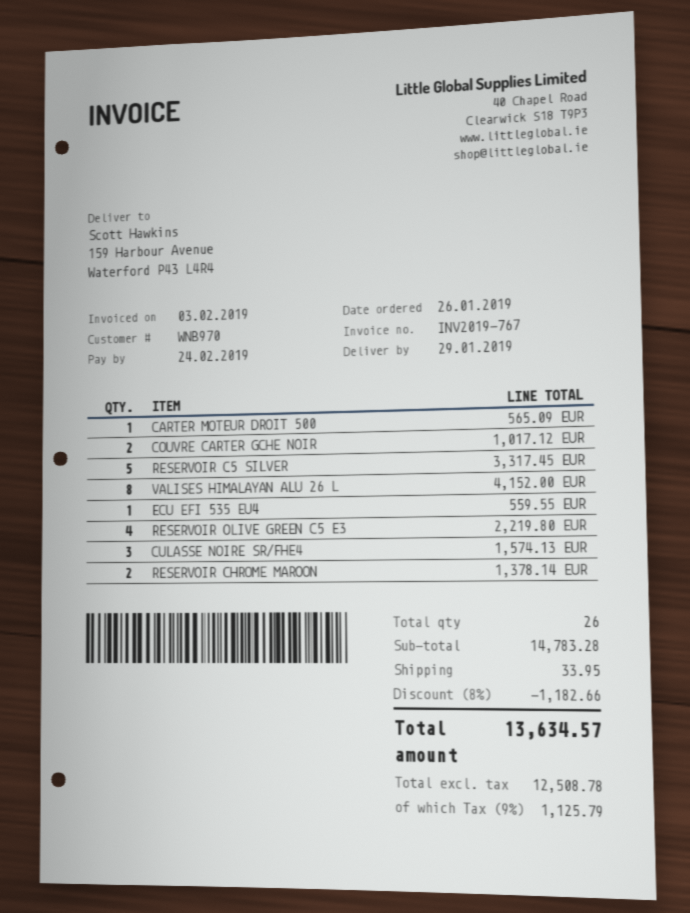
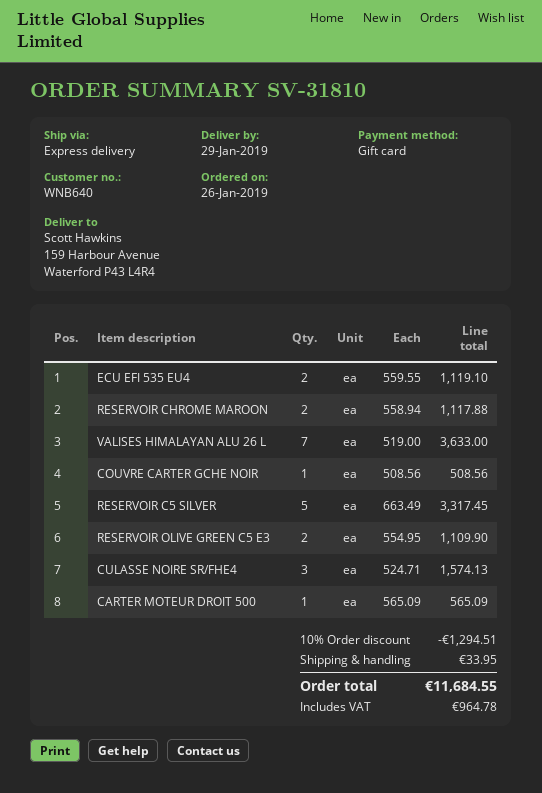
customer number: WNB970 -> WNB640
COUVRE CARTER GCHE NOIR: 2 for 1017.12 -> 1 for 508.56
VALISES HIMALAYAN ALU 26 L: 8 for 4152.00 -> 7 for 3633.00
ECU EFI 535 EU4: 1 for 559.55 -> 2 for 1119.10
RESERVOIR OLIVE GREEN C5 E3: 4 for 2219.80 -> 2 for 1109.90
RESERVOIR CHROME MAROON: 2 for 1378.14 -> 2 for 1117.88
discount: 8% = 1182.66 -> 10% = 1294.51
tax: 1125.79 -> 964.78
total: 13634.57 -> 11684.55

